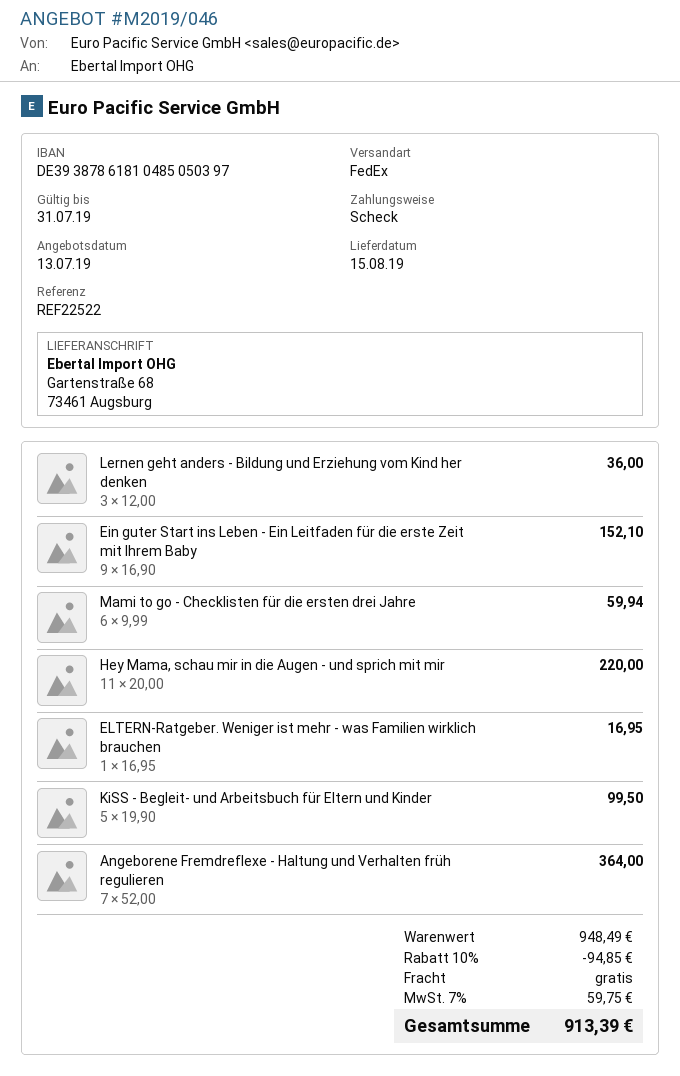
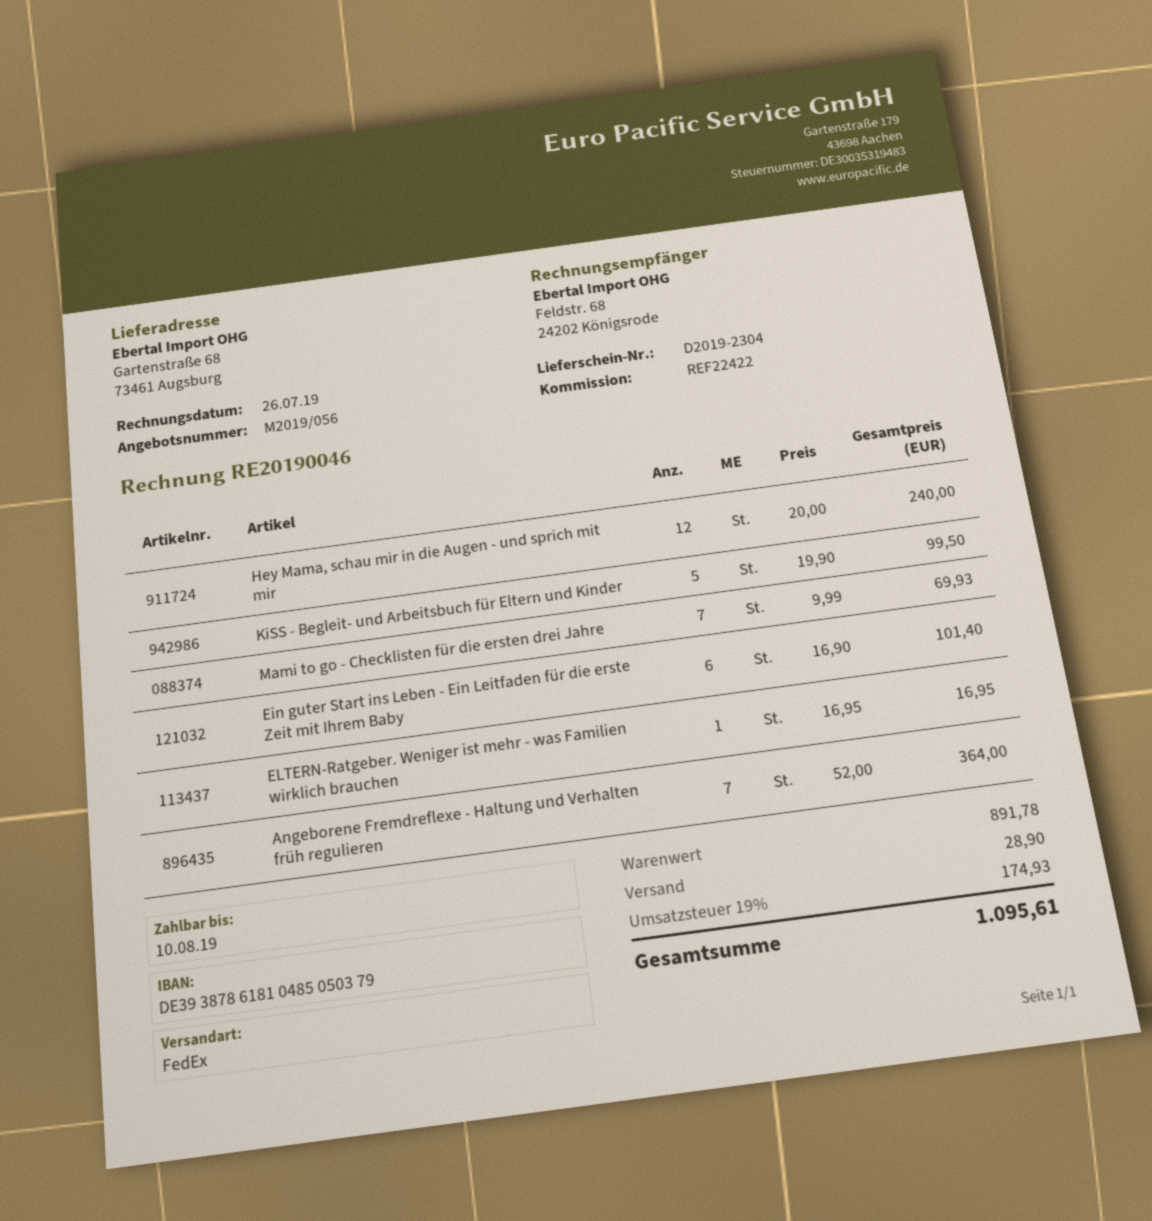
quote number: M2019/046 -> M2019/056
reference: REF22522 -> REF22422
bank account: DE39387861810485050397 -> DE39387861810485050379
Lernen geht anders - Bildung und Erziehung vom Kind her denken: 3 x 12.00 = 36.00 -> none
Ein guter Start ins Leben - Ein Leitfaden für die erste Zeit mit Ihrem Baby: 9 x 16.90 = 152.10 -> 6 x 16.90 = 101.40
Mami to go - Checklisten für die ersten drei Jahre: 6 x 9.99 = 59.94 -> 7 x 9.99 = 69.93
Hey Mama, schau mir in die Augen - und sprich mit mir: 11 x 20.00 = 220.00 -> 12 x 20.00 = 240.00
subtotal: 948.49 -> 891.78
discount: 10% = 94.85 -> none
shipping: 0.00 -> 28.90
tax: 7% = 59.75 -> 19% = 174.93
total: 913.39 -> 1095.61

